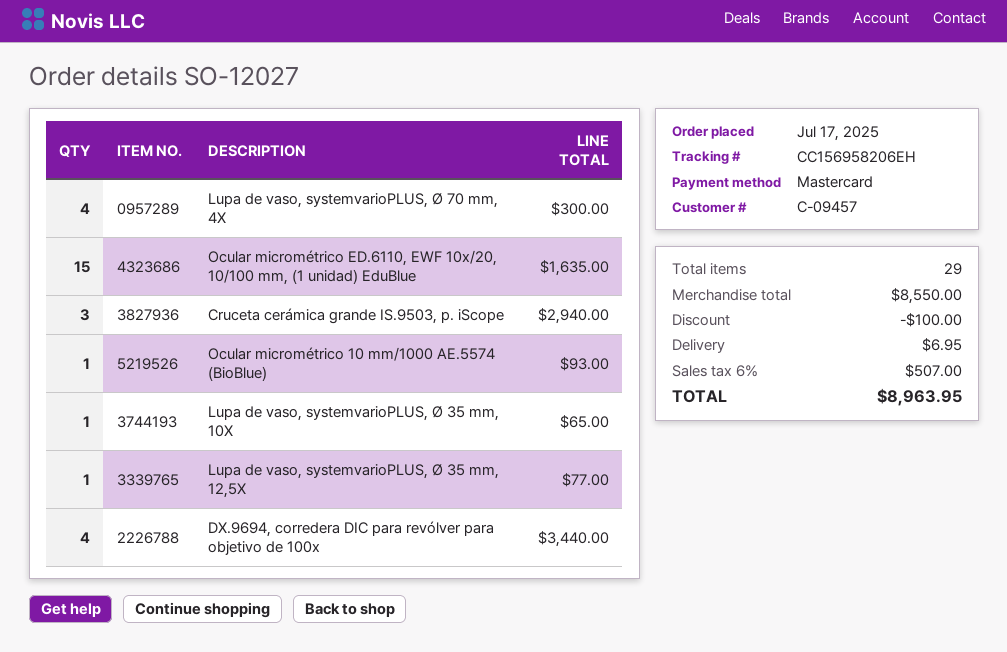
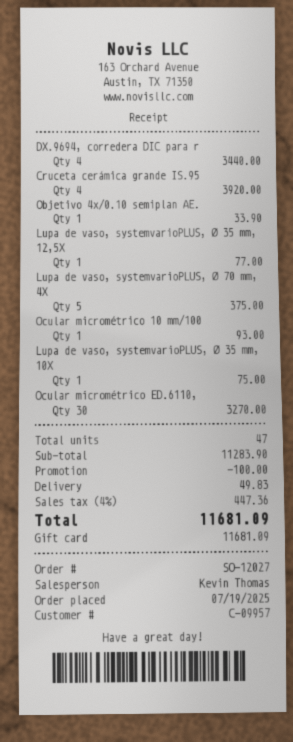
order date: 2025-07-17 -> 2025-07-19
customer number: C-09457 -> C-09957
payment method: Mastercard -> gift card
Lupa de vaso, systemvarioPLUS, Ø 70 mm, 4X: 4 for 300.00 -> 5 for 375.00
Ocular micrométrico ED.6110, EWF 10x/20, 10/100 mm, (1 unidad) EduBlue: 15 for 1635.00 -> 30 for 3270.00
Cruceta cerámica grande IS.9503, p. iScope: 3 for 2940.00 -> 4 for 3920.00
Lupa de vaso, systemvarioPLUS, Ø 35 mm, 10X: 1 for 65.00 -> 1 for 75.00
Objetivo 4x/0.10 semiplan AE.: none -> 1 for 33.90
total quantity: 29 -> 47
subtotal: 8550.00 -> 11283.90
shipping: 6.95 -> 49.83
tax: 6% = 507.00 -> 4% = 447.36
total: 8963.95 -> 11681.09

